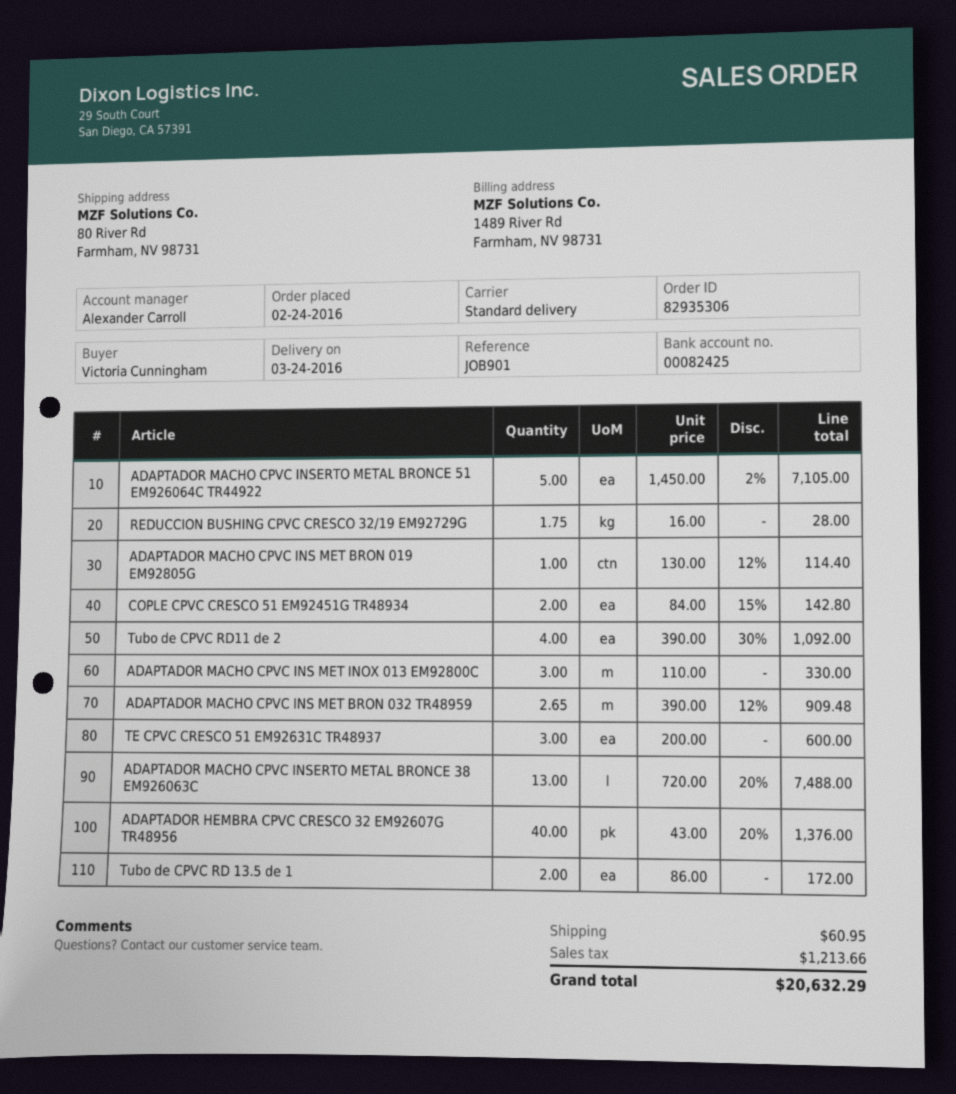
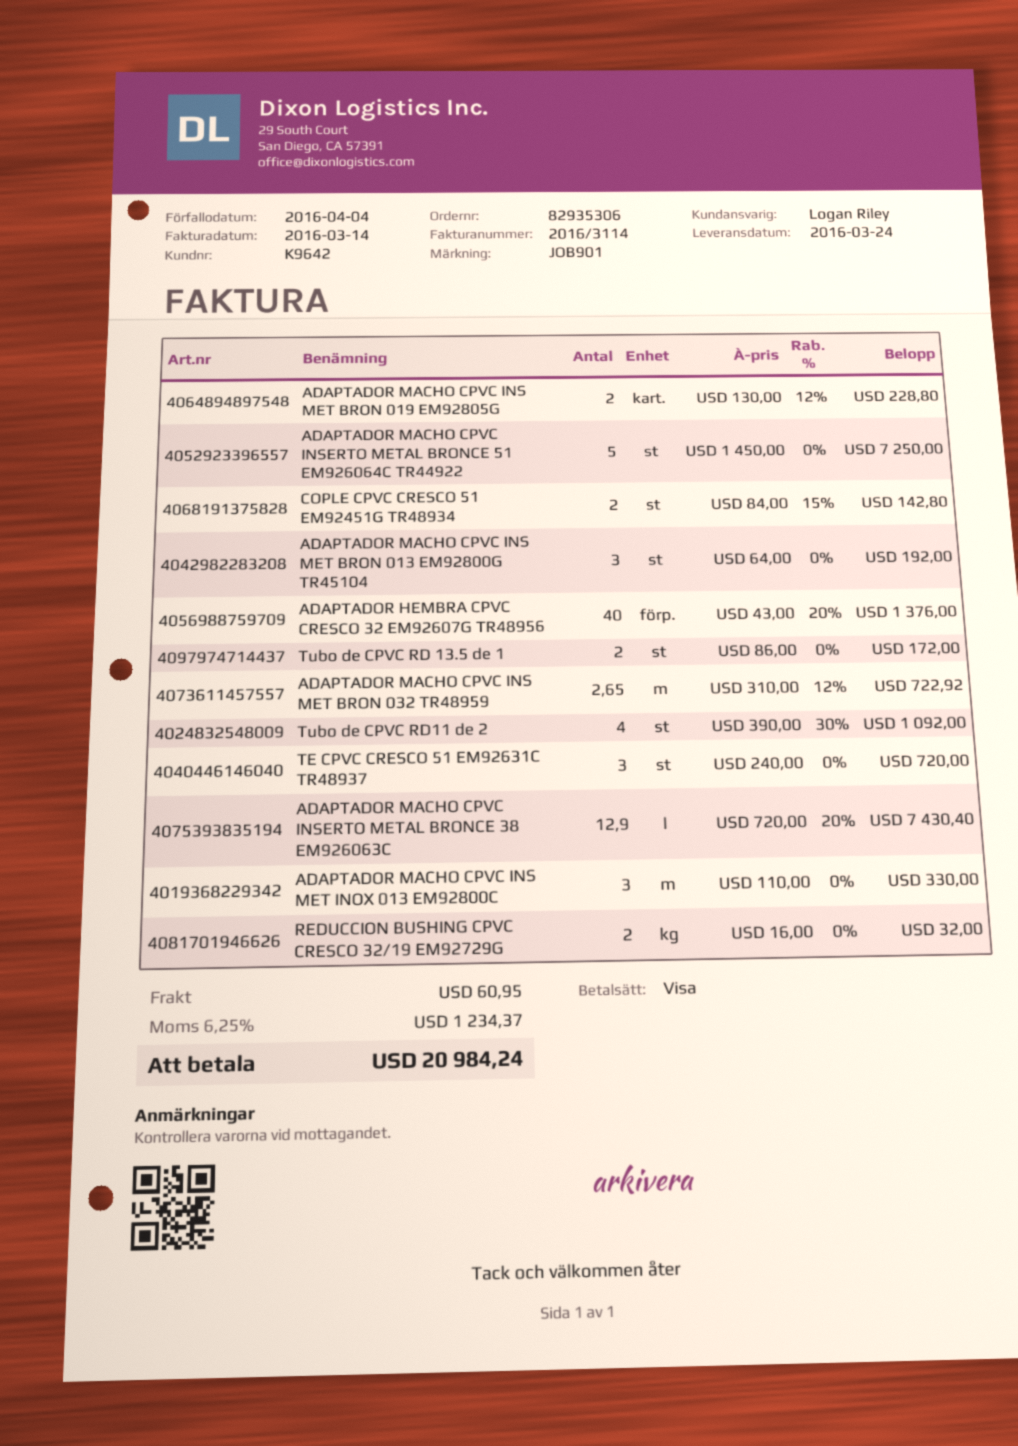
sales rep: Alexander Carroll -> Logan Riley
ADAPTADOR MACHO CPVC INSERTO METAL BRONCE 51 EM926064C TR44922: 5 x 1450.00 - 2% = 7105.00 -> 5 x 1450.00 = 7250.00
REDUCCION BUSHING CPVC CRESCO 32/19 EM92729G: 1.75 x 16.00 = 28.00 -> 2 x 16.00 = 32.00
ADAPTADOR MACHO CPVC INS MET BRON 019 EM92805G: 1 x 130.00 - 12% = 114.40 -> 2 x 130.00 - 12% = 228.80
ADAPTADOR MACHO CPVC INS MET BRON 032 TR48959: 2.65 x 390.00 - 12% = 909.48 -> 2.65 x 310.00 - 12% = 722.92
TE CPVC CRESCO 51 EM92631C TR48937: 3 x 200.00 = 600.00 -> 3 x 240.00 = 720.00
ADAPTADOR MACHO CPVC INSERTO METAL BRONCE 38 EM926063C: 13 x 720.00 - 20% = 7488.00 -> 12.9 x 720.00 - 20% = 7430.40
ADAPTADOR MACHO CPVC INS MET BRON 013 EM92800G TR45104: none -> 3 x 64.00 = 192.00
tax: 1213.66 -> 1234.37
total: 20632.29 -> 20984.24

